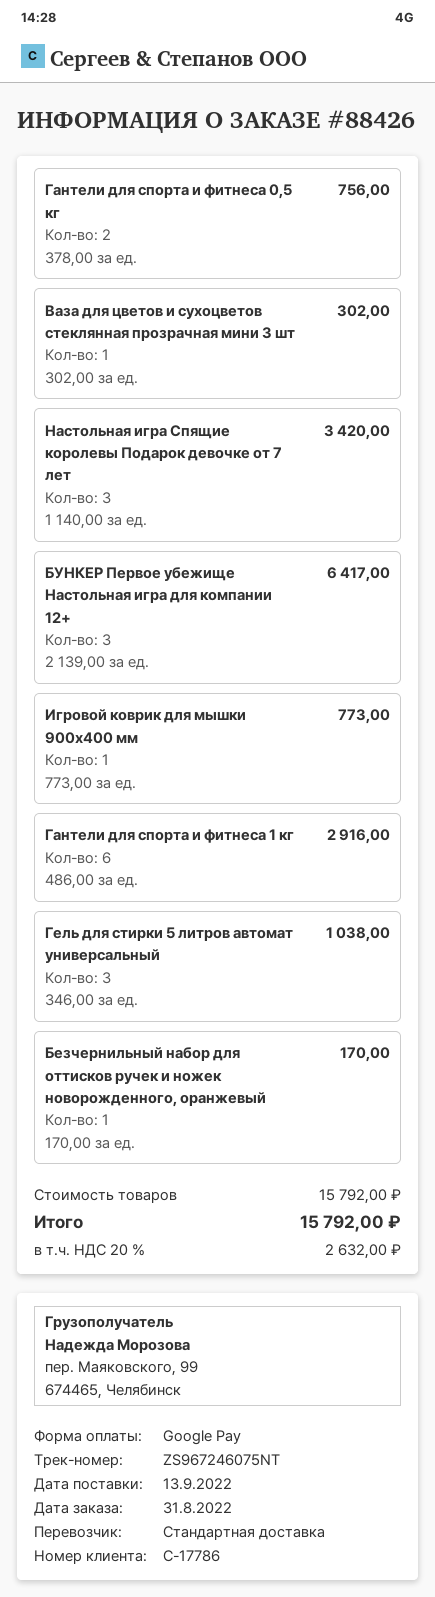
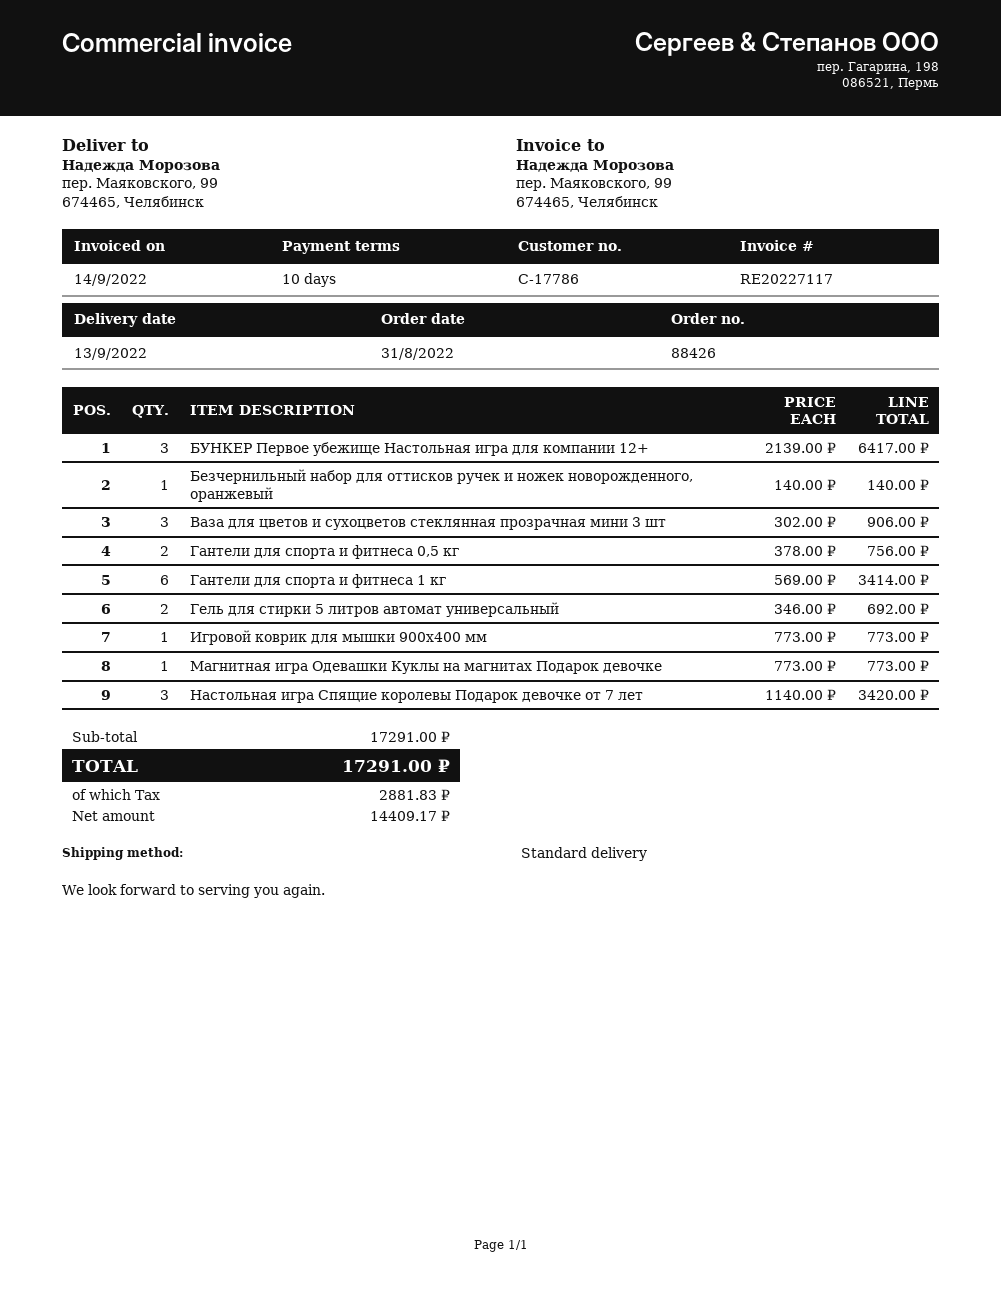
Ваза для цветов и сухоцветов стеклянная прозрачная мини 3 шт: 1 x 302.00 = 302.00 -> 3 x 302.00 = 906.00
Гантели для спорта и фитнеса 1 кг: 6 x 486.00 = 2916.00 -> 6 x 569.00 = 3414.00
Гель для стирки 5 литров автомат универсальный: 3 x 346.00 = 1038.00 -> 2 x 346.00 = 692.00
Безчернильный набор для оттисков ручек и ножек новорожденного, оранжевый: 1 x 170.00 = 170.00 -> 1 x 140.00 = 140.00
Магнитная игра Одевашки Куклы на магнитах Подарок девочке: none -> 1 x 773.00 = 773.00
subtotal: 15792.00 -> 17291.00
tax: 2632.00 -> 2881.83
total: 15792.00 -> 17291.00

